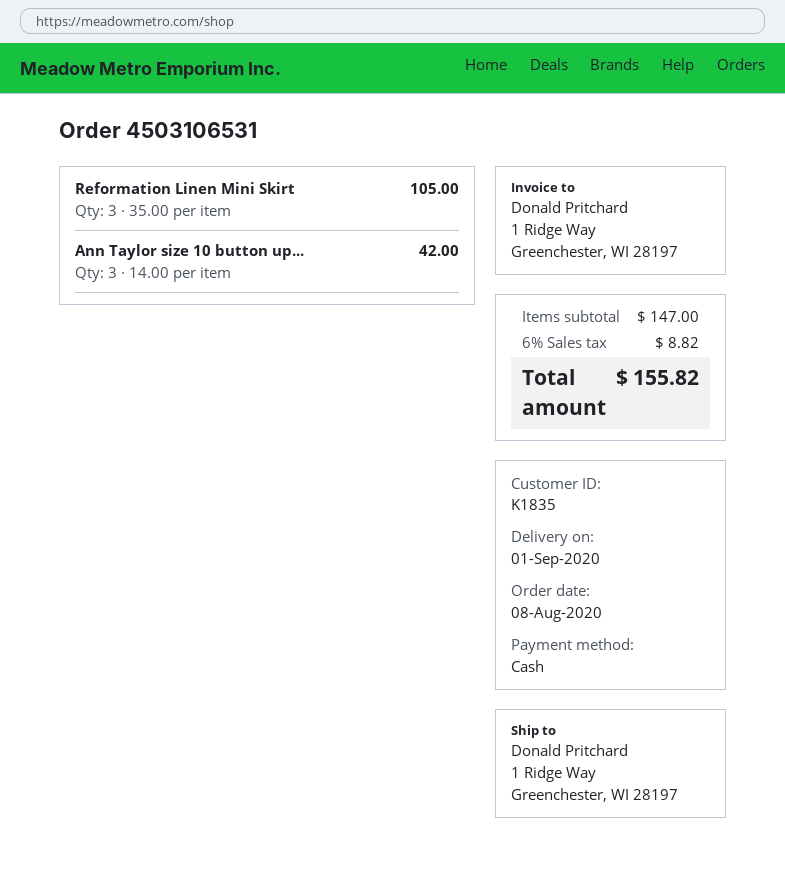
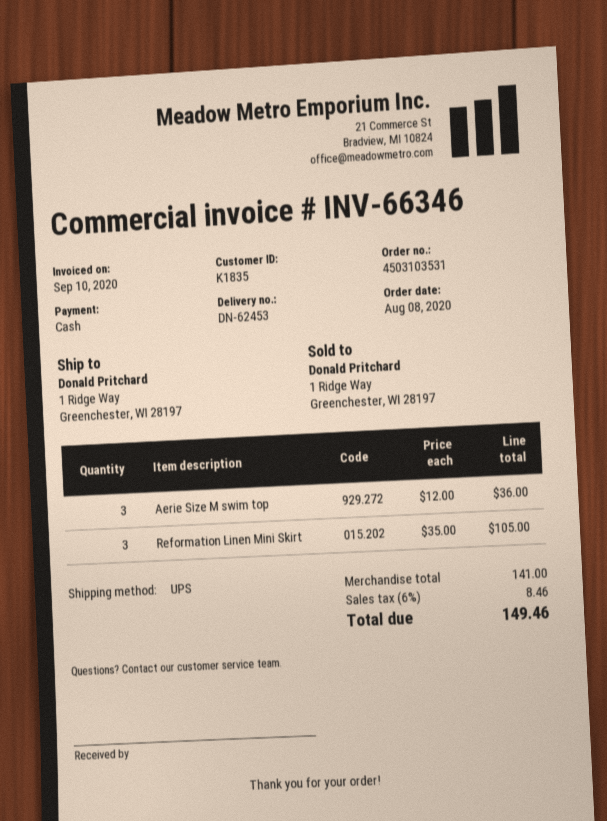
order number: 4503106531 -> 4503103531
Ann Taylor size 10 button up...: 3 x 14.00 = 42.00 -> none
Aerie Size M swim top: none -> 3 x 12.00 = 36.00
subtotal: 147.00 -> 141.00
tax: 6% = 8.82 -> 6% = 8.46
total: 155.82 -> 149.46

